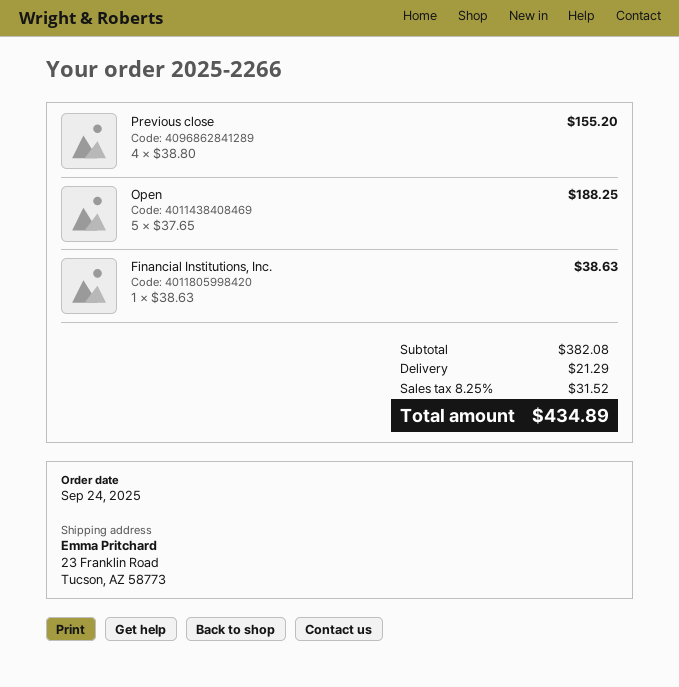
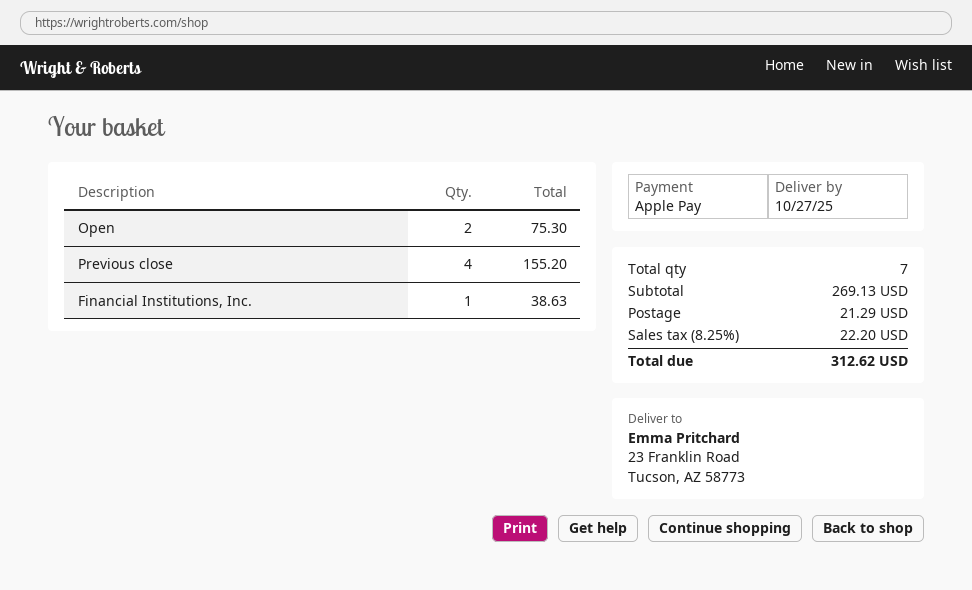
Open: 5 for 188.25 -> 2 for 75.30
subtotal: 382.08 -> 269.13
tax: 8.25% = 31.52 -> 8.25% = 22.20
total: 434.89 -> 312.62

